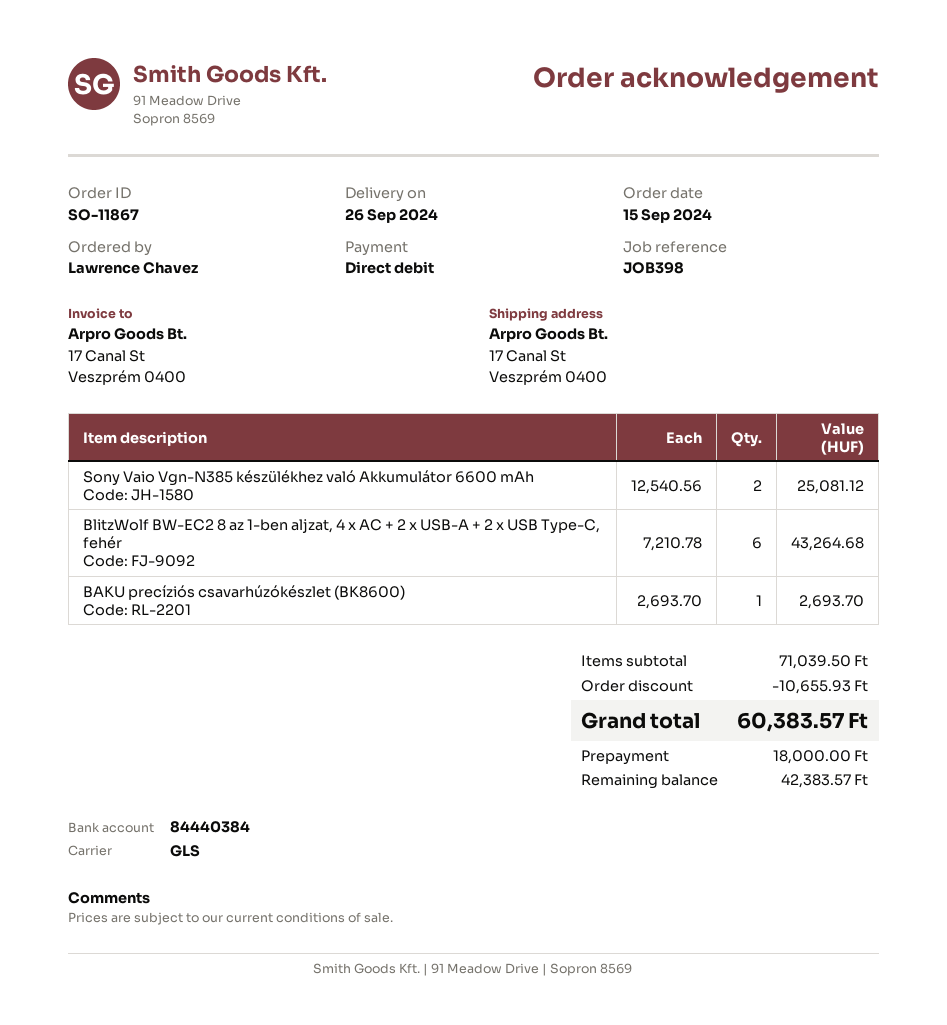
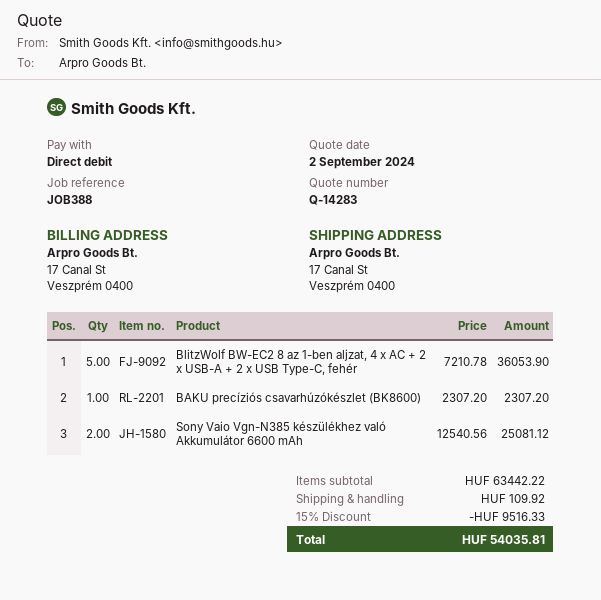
reference: JOB398 -> JOB388
BlitzWolf BW-EC2 8 az 1-ben aljzat, 4 x AC + 2 x USB-A + 2 x USB Type-C, fehér: 6 x 7210.78 = 43264.68 -> 5 x 7210.78 = 36053.90
BAKU precíziós csavarhúzókészlet (BK8600): 1 x 2693.70 = 2693.70 -> 1 x 2307.20 = 2307.20
subtotal: 71039.50 -> 63442.22
discount: 10655.93 -> 9516.33
shipping: none -> 109.92
total: 60383.57 -> 54035.81

